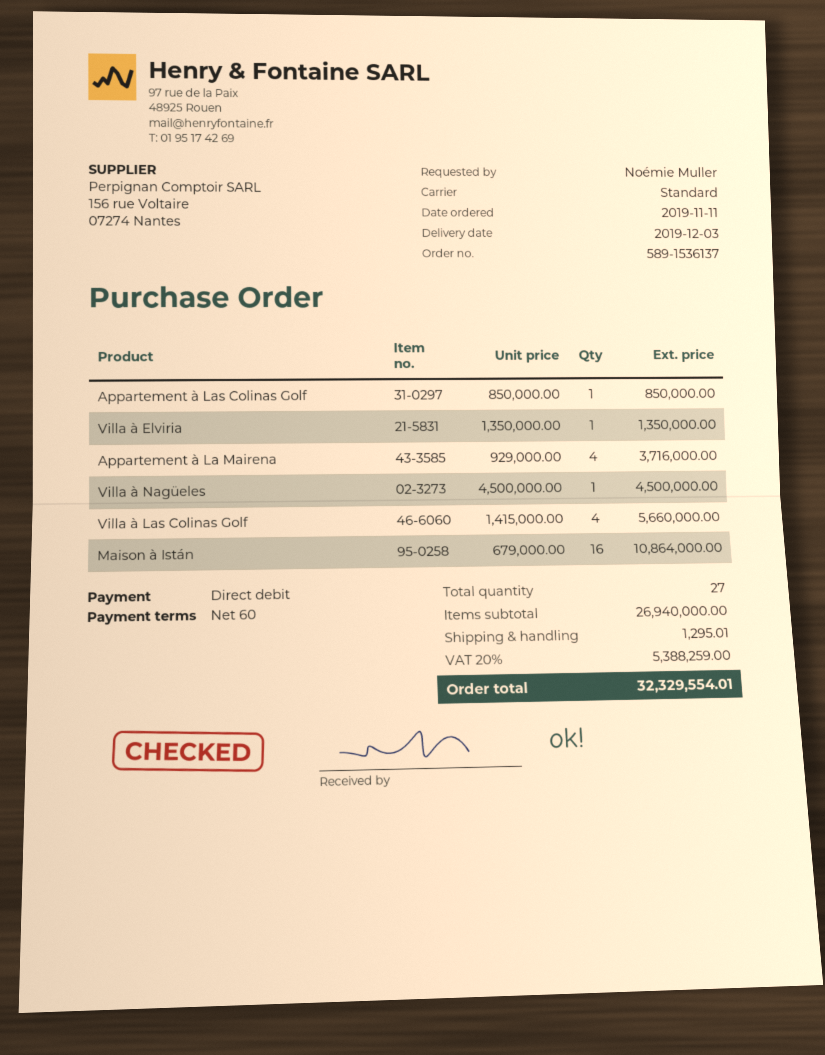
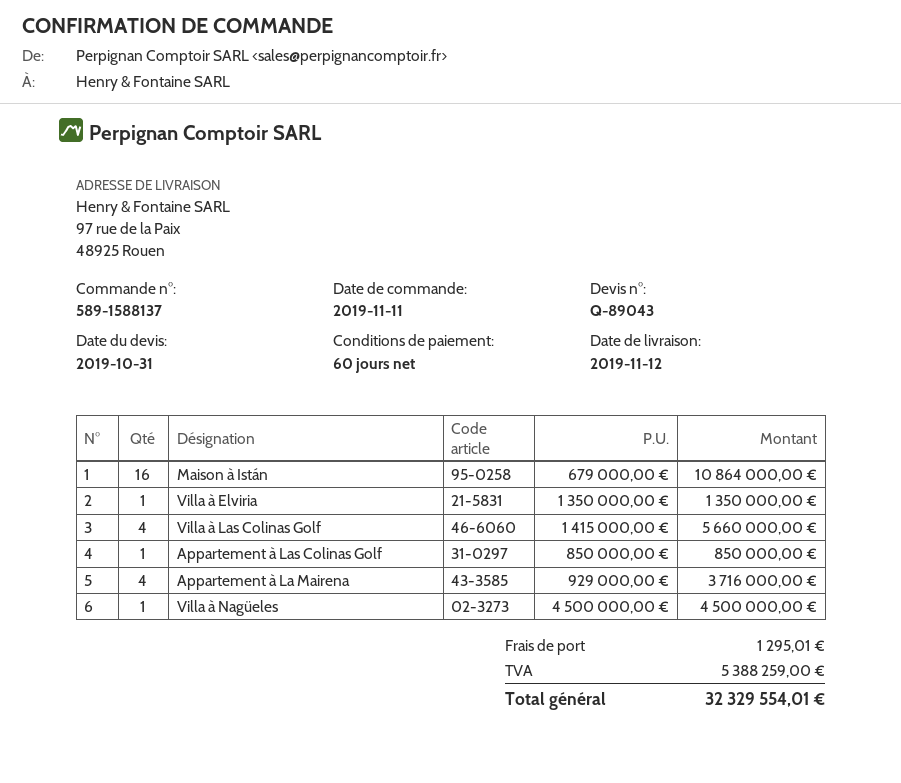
order number: 589-1536137 -> 589-1588137
delivery date: 2019-12-03 -> 2019-11-12

